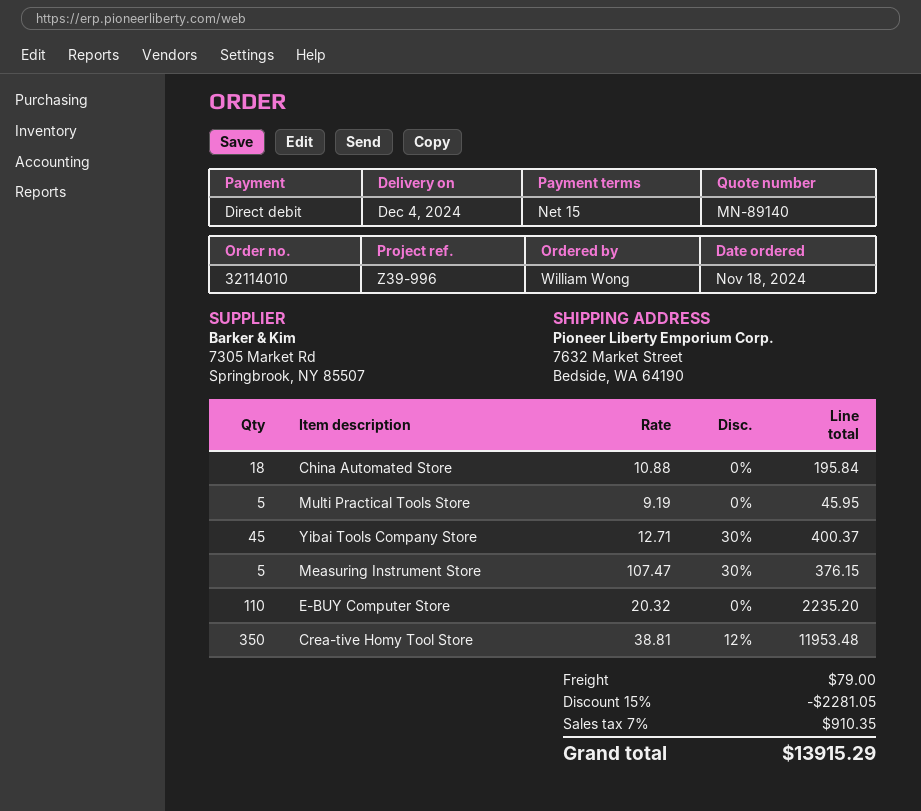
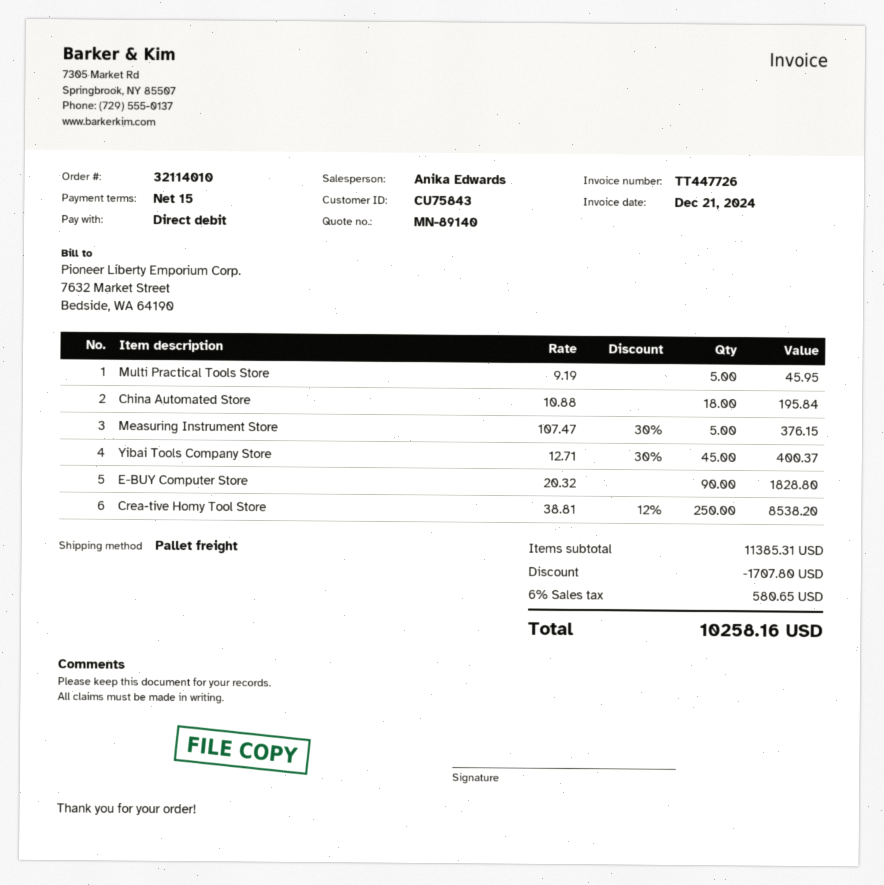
E-BUY Computer Store: 110 x 20.32 = 2235.20 -> 90 x 20.32 = 1828.80
Crea-tive Homy Tool Store: 350 x 38.81 - 12% = 11953.48 -> 250 x 38.81 - 12% = 8538.20
discount: 2281.05 -> 1707.80
shipping: 79.00 -> none
tax: 7% = 910.35 -> 6% = 580.65
total: 13915.29 -> 10258.16

